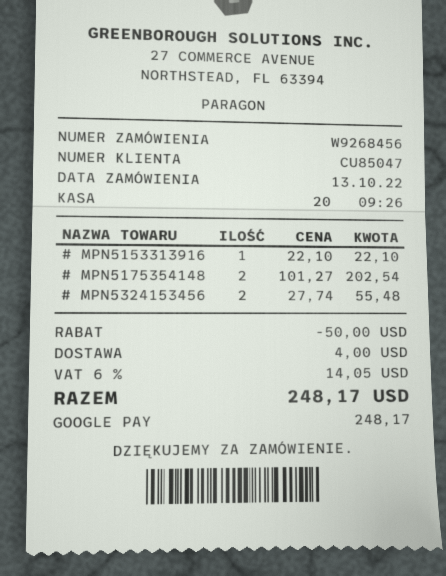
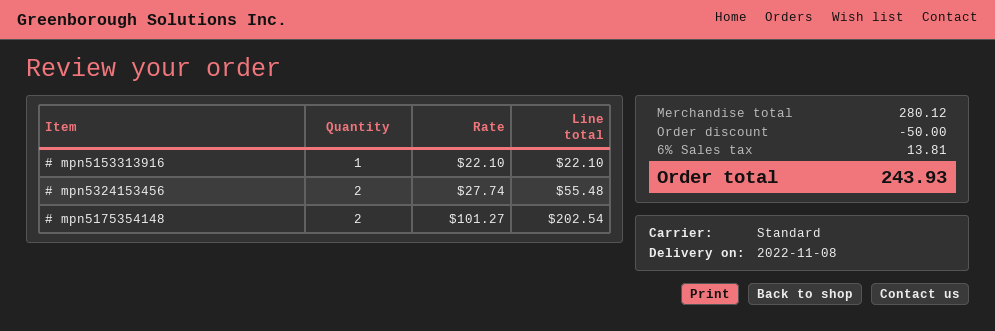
shipping: 4.00 -> none
tax: 6% = 14.05 -> 6% = 13.81
total: 248.17 -> 243.93

